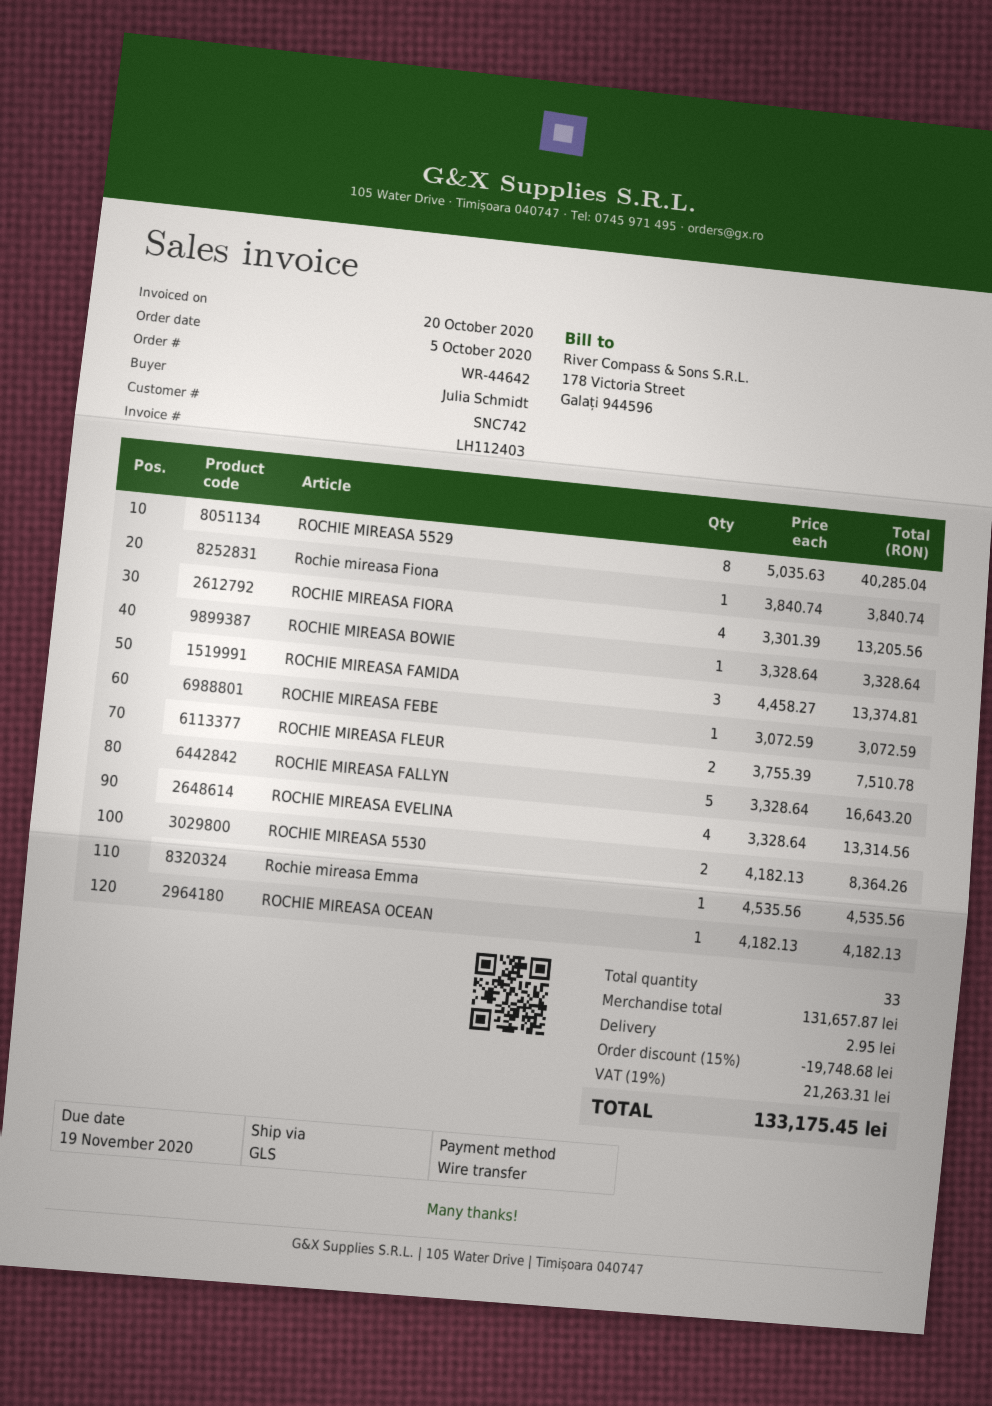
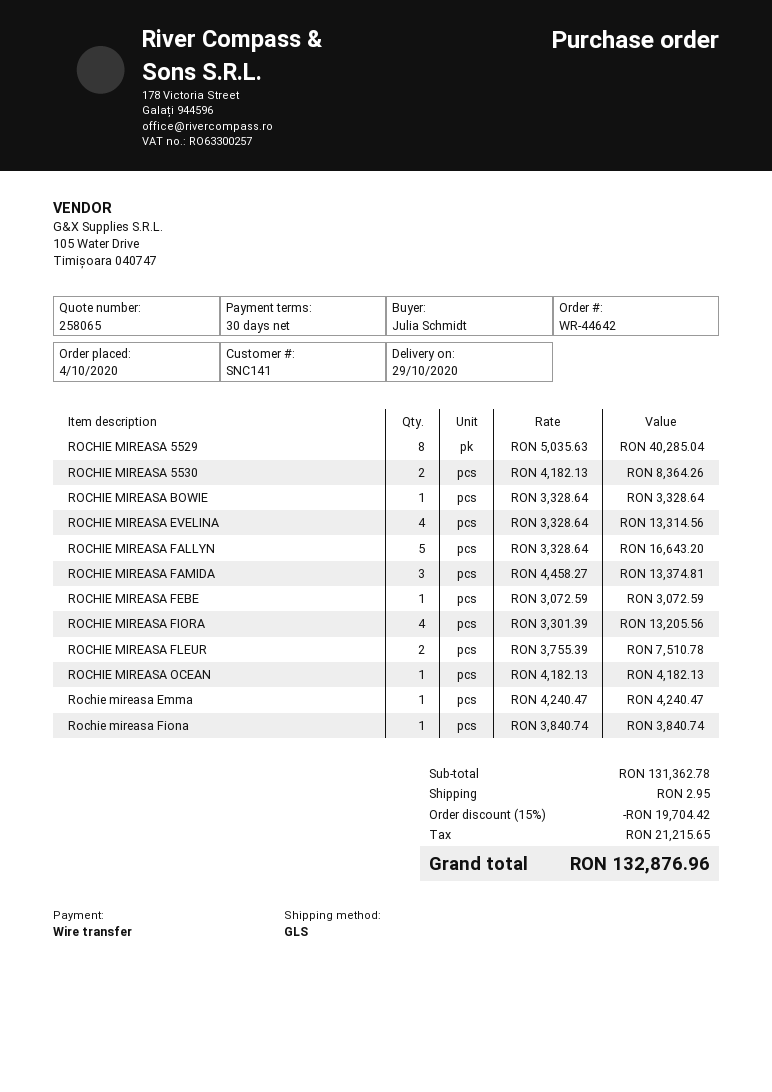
order date: 2020-10-05 -> 2020-10-04
customer number: SNC742 -> SNC141
Rochie mireasa Emma: 1 x 4535.56 = 4535.56 -> 1 x 4240.47 = 4240.47
subtotal: 131657.87 -> 131362.78
discount: 15% = 19748.68 -> 15% = 19704.42
tax: 21263.31 -> 21215.65
total: 133175.45 -> 132876.96

